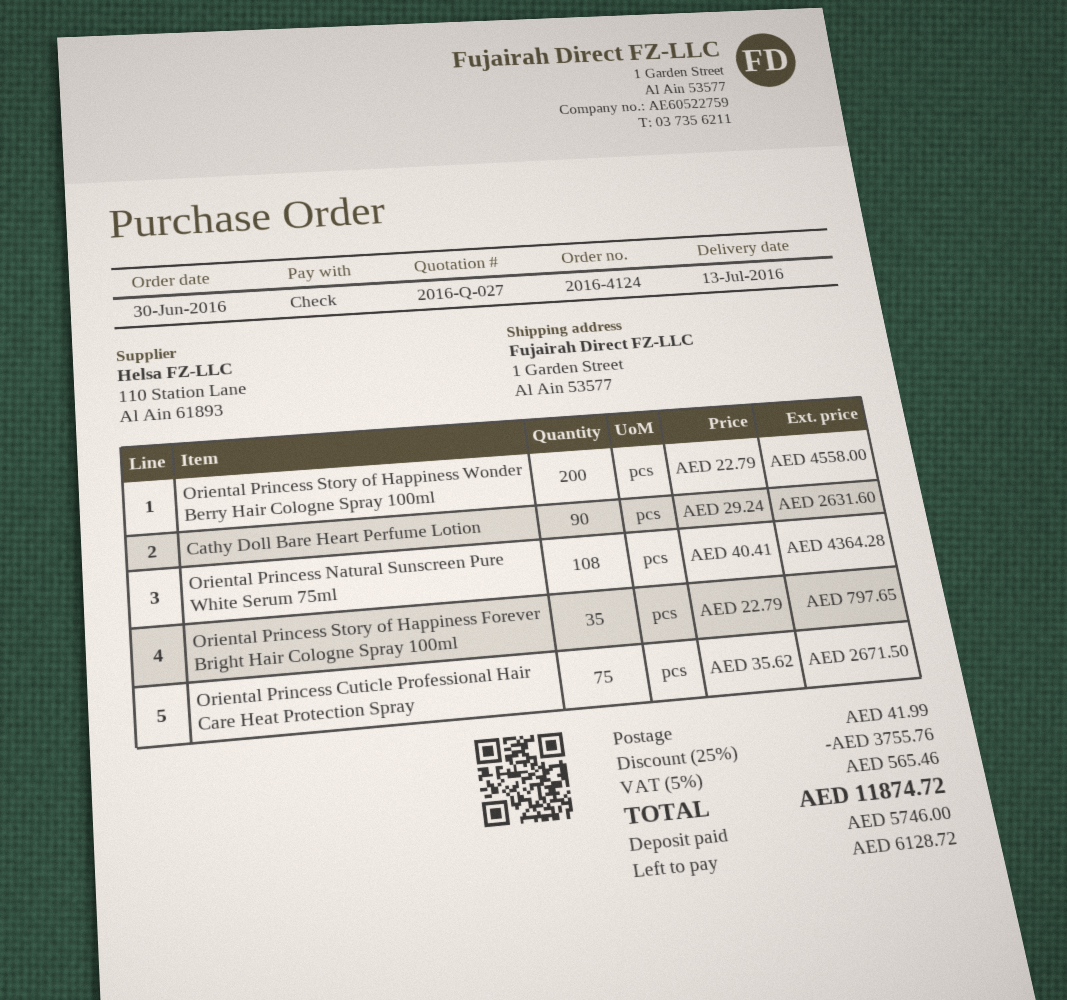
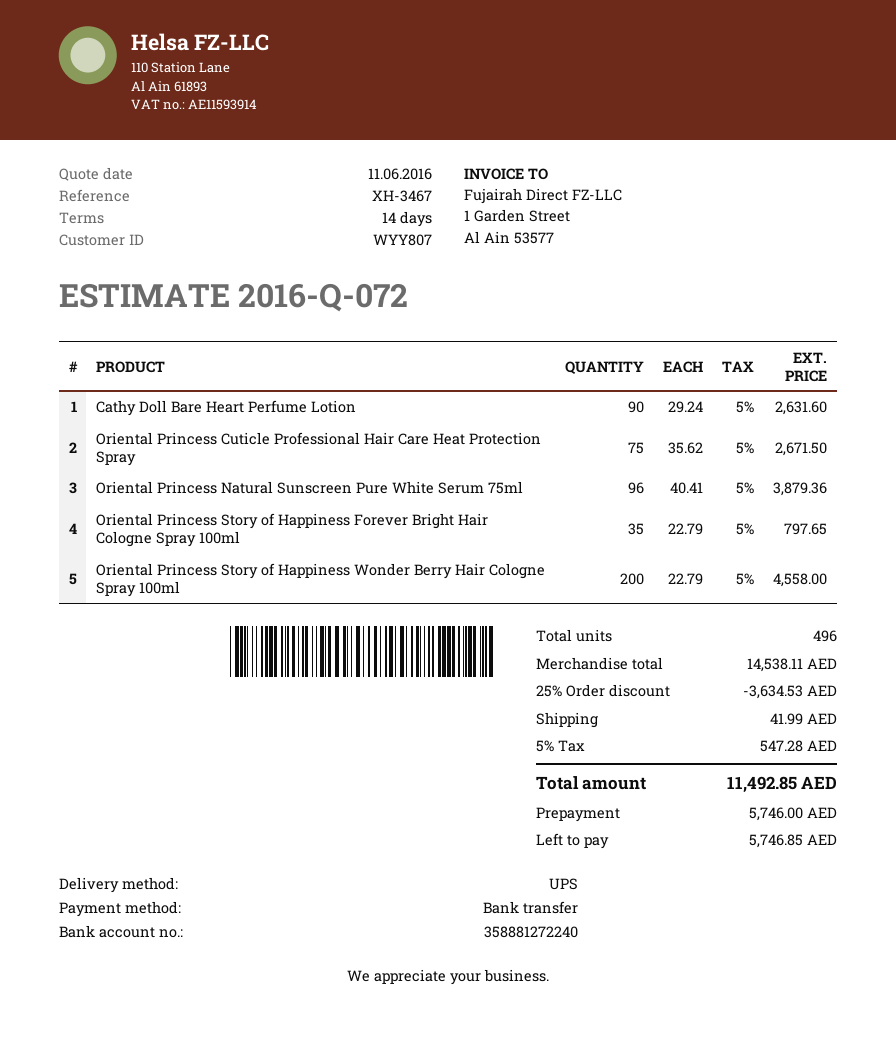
quote number: 2016-Q-027 -> 2016-Q-072
payment method: cheque -> bank transfer
Oriental Princess Natural Sunscreen Pure White Serum 75ml: 108 x 40.41 = 4364.28 -> 96 x 40.41 = 3879.36
discount: 25% = 3755.76 -> 25% = 3634.53
tax: 5% = 565.46 -> 5% = 547.28
total: 11874.72 -> 11492.85
balance: 6128.72 -> 5746.85

